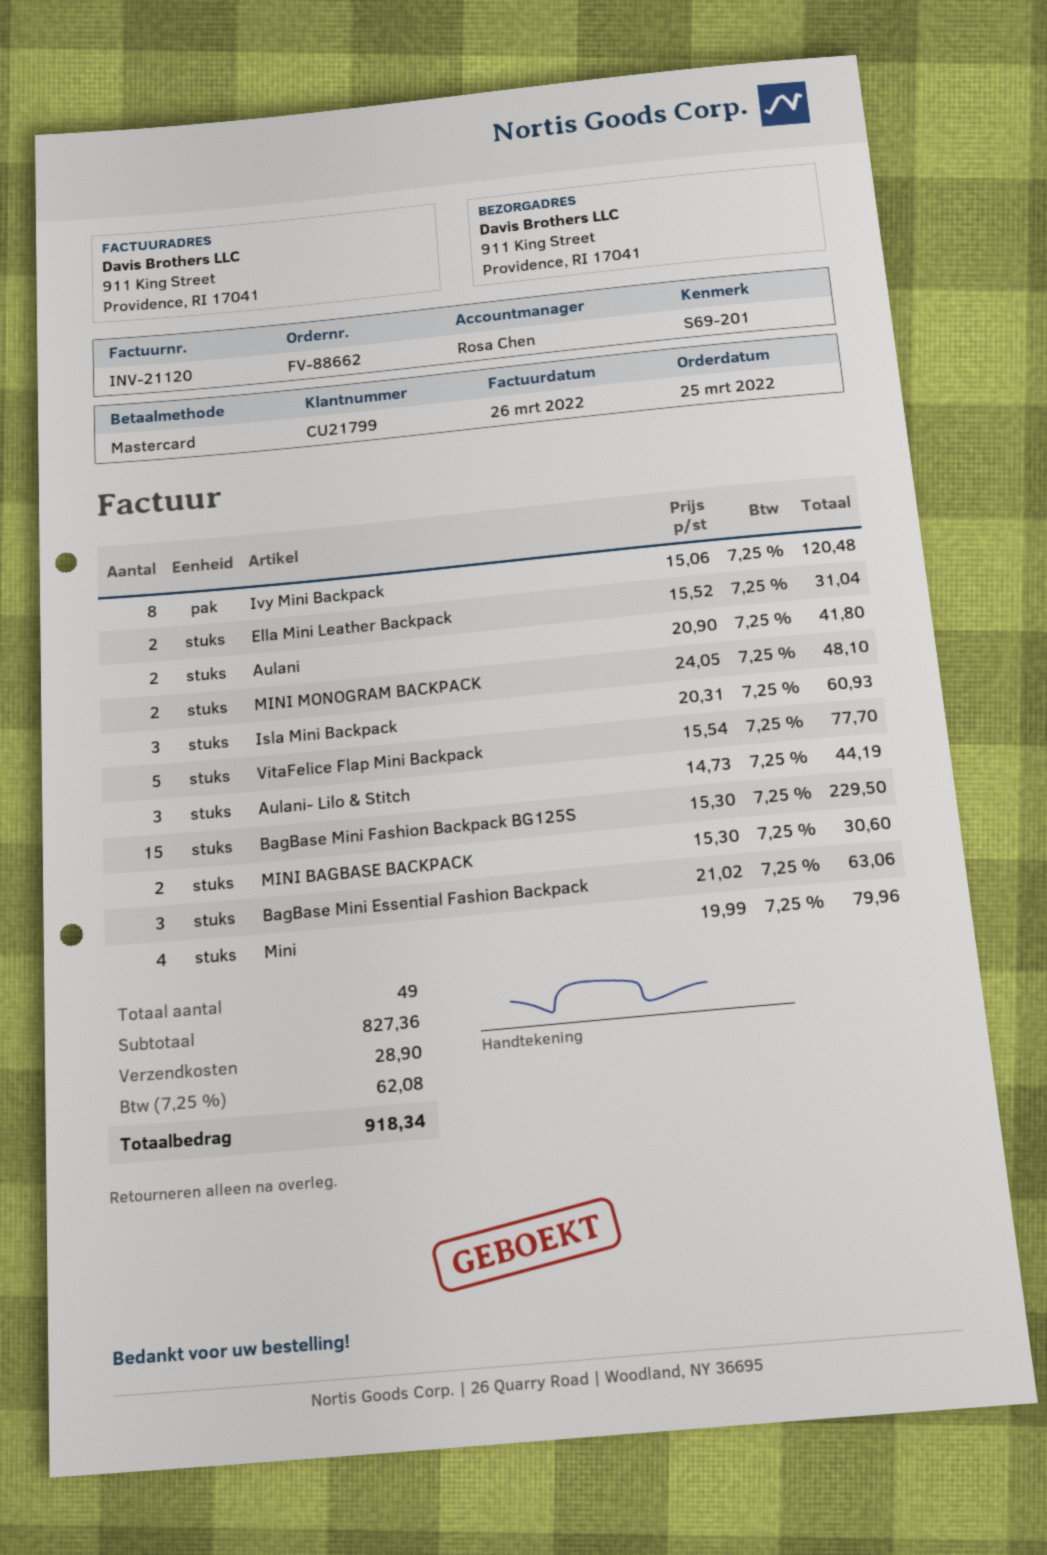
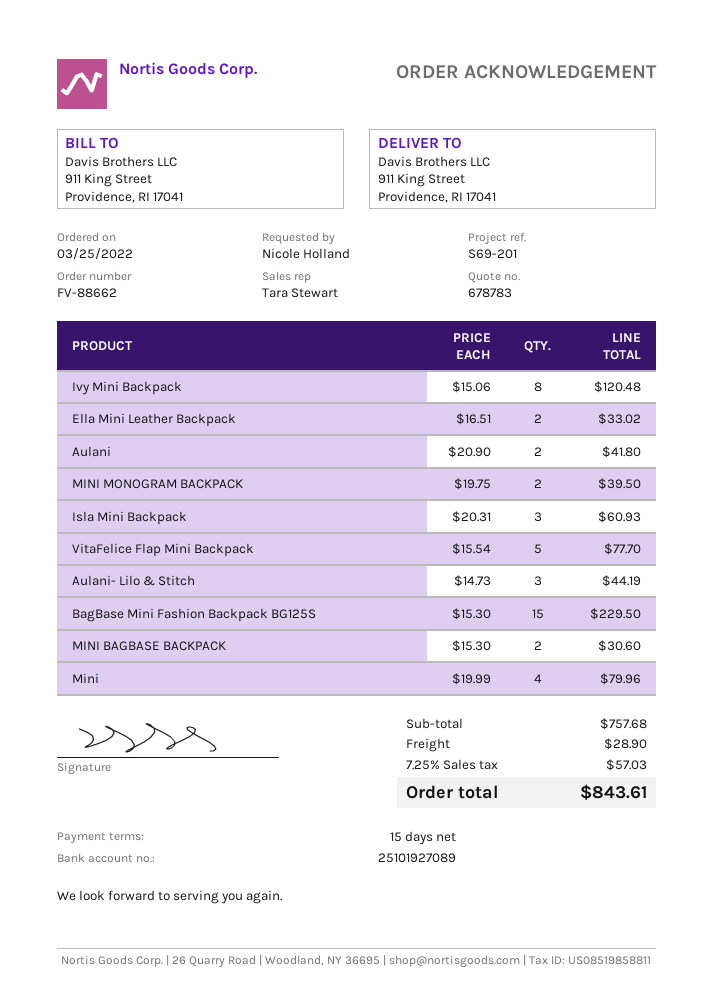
sales rep: Rosa Chen -> Tara Stewart
Ella Mini Leather Backpack: 2 x 15.52 = 31.04 -> 2 x 16.51 = 33.02
MINI MONOGRAM BACKPACK: 2 x 24.05 = 48.10 -> 2 x 19.75 = 39.50
BagBase Mini Essential Fashion Backpack: 3 x 21.02 = 63.06 -> none
subtotal: 827.36 -> 757.68
tax: 7.25% = 62.08 -> 7.25% = 57.03
total: 918.34 -> 843.61

